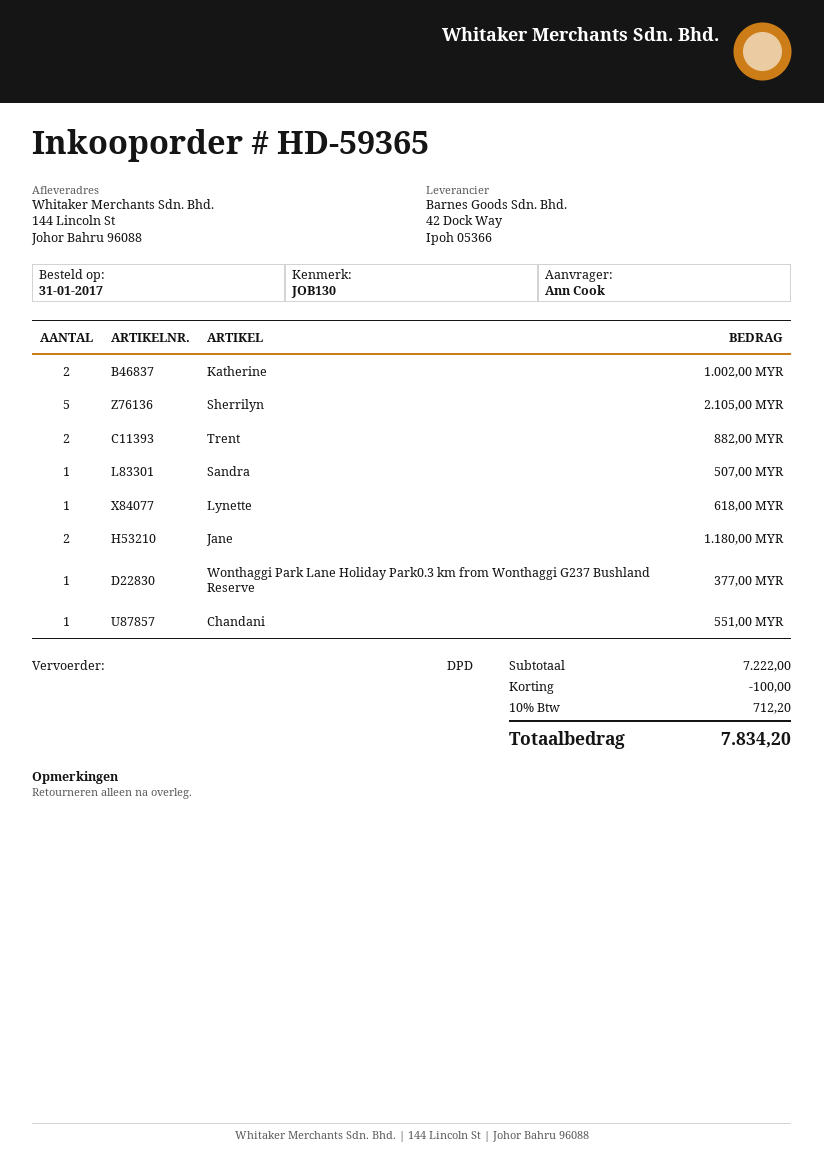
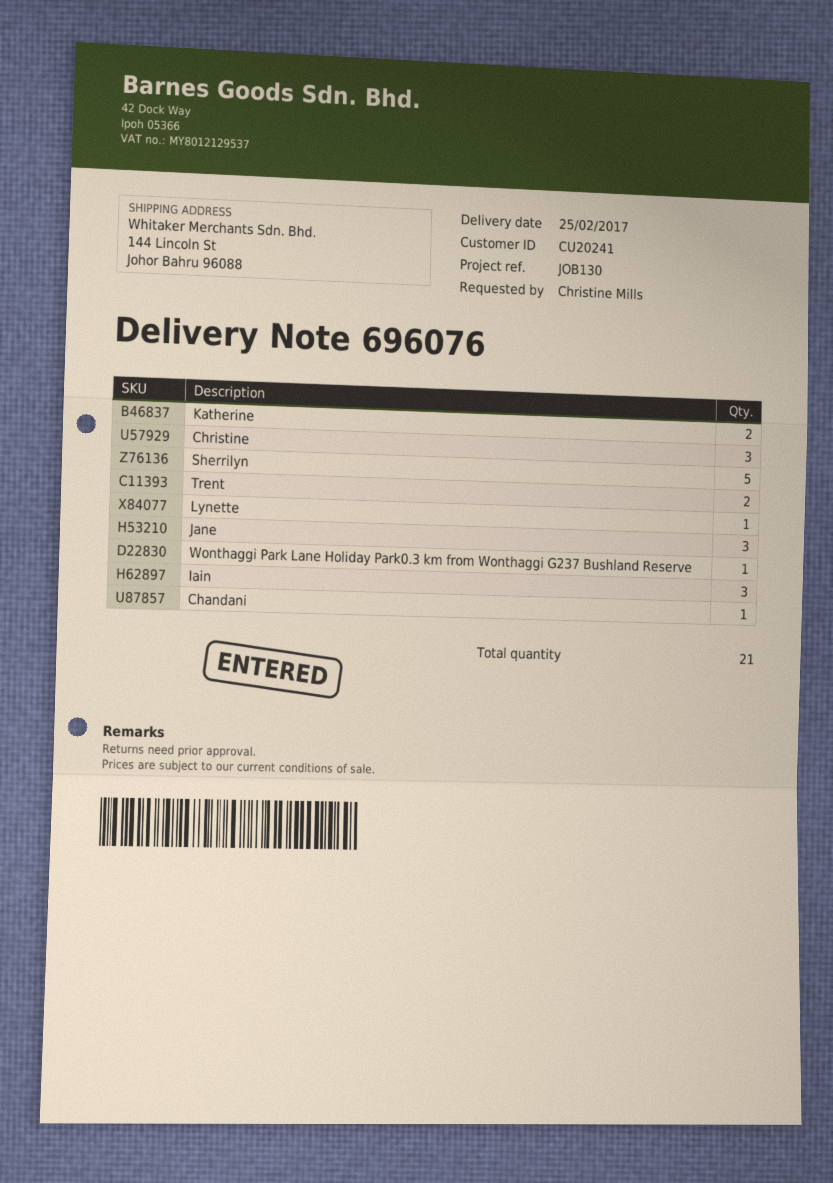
ordered by: Ann Cook -> Christine Mills
Sandra: 1 -> none
Jane: 2 -> 3
Christine: none -> 3
Iain: none -> 3

